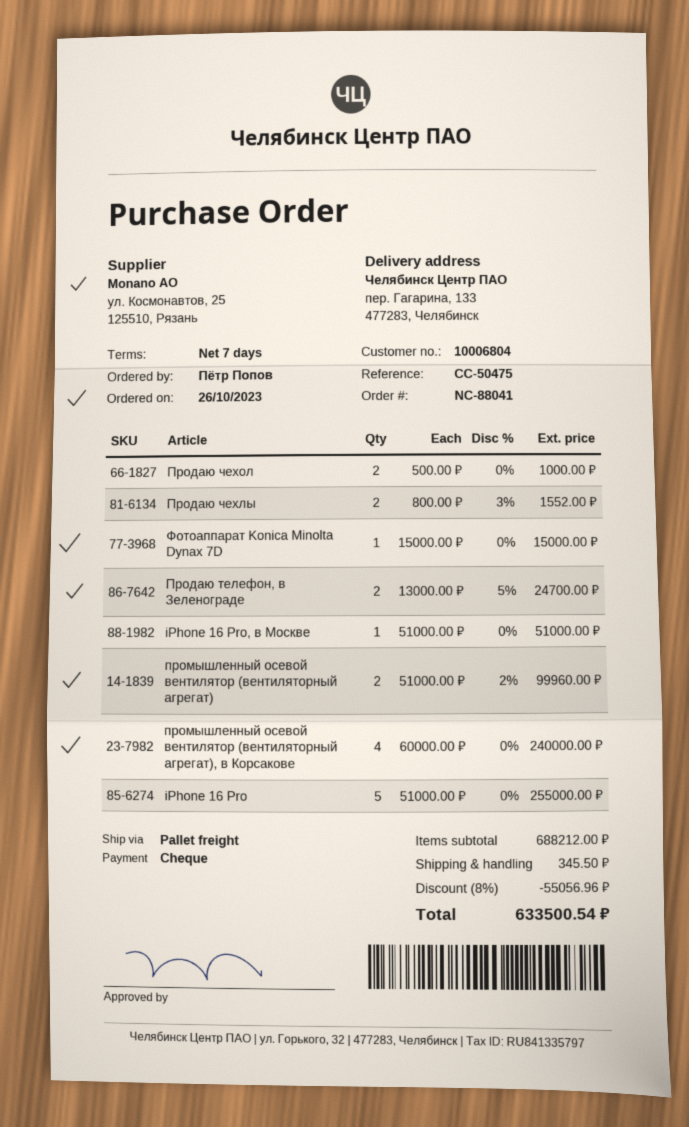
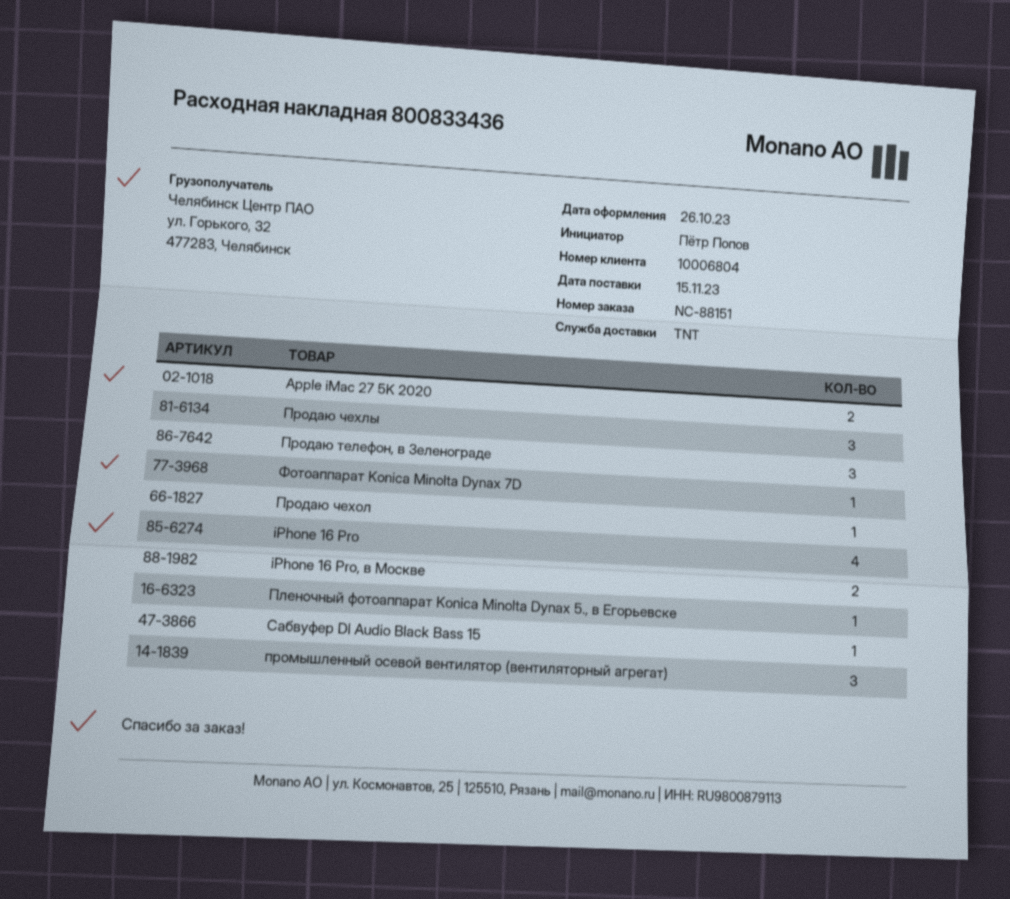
order number: NC-88041 -> NC-88151
shipping method: pallet freight -> TNT
ship to: пер. Гагарина, 133, 477283, Челябинск -> ул. Горького, 32, 477283, Челябинск
Продаю чехол: 2 -> 1
Продаю чехлы: 2 -> 3
Продаю телефон, в Зеленограде: 2 -> 3
iPhone 16 Pro, в Москве: 1 -> 2
промышленный осевой вентилятор (вентиляторный агрегат): 2 -> 3
промышленный осевой вентилятор (вентиляторный агрегат), в Корсакове: 4 -> none
iPhone 16 Pro: 5 -> 4
Apple iMac 27 5K 2020: none -> 2
Пленочный фотоаппарат Konica Minolta Dynax 5., в Егорьевске: none -> 1
Сабвуфер Dl Audio Black Bass 15: none -> 1

